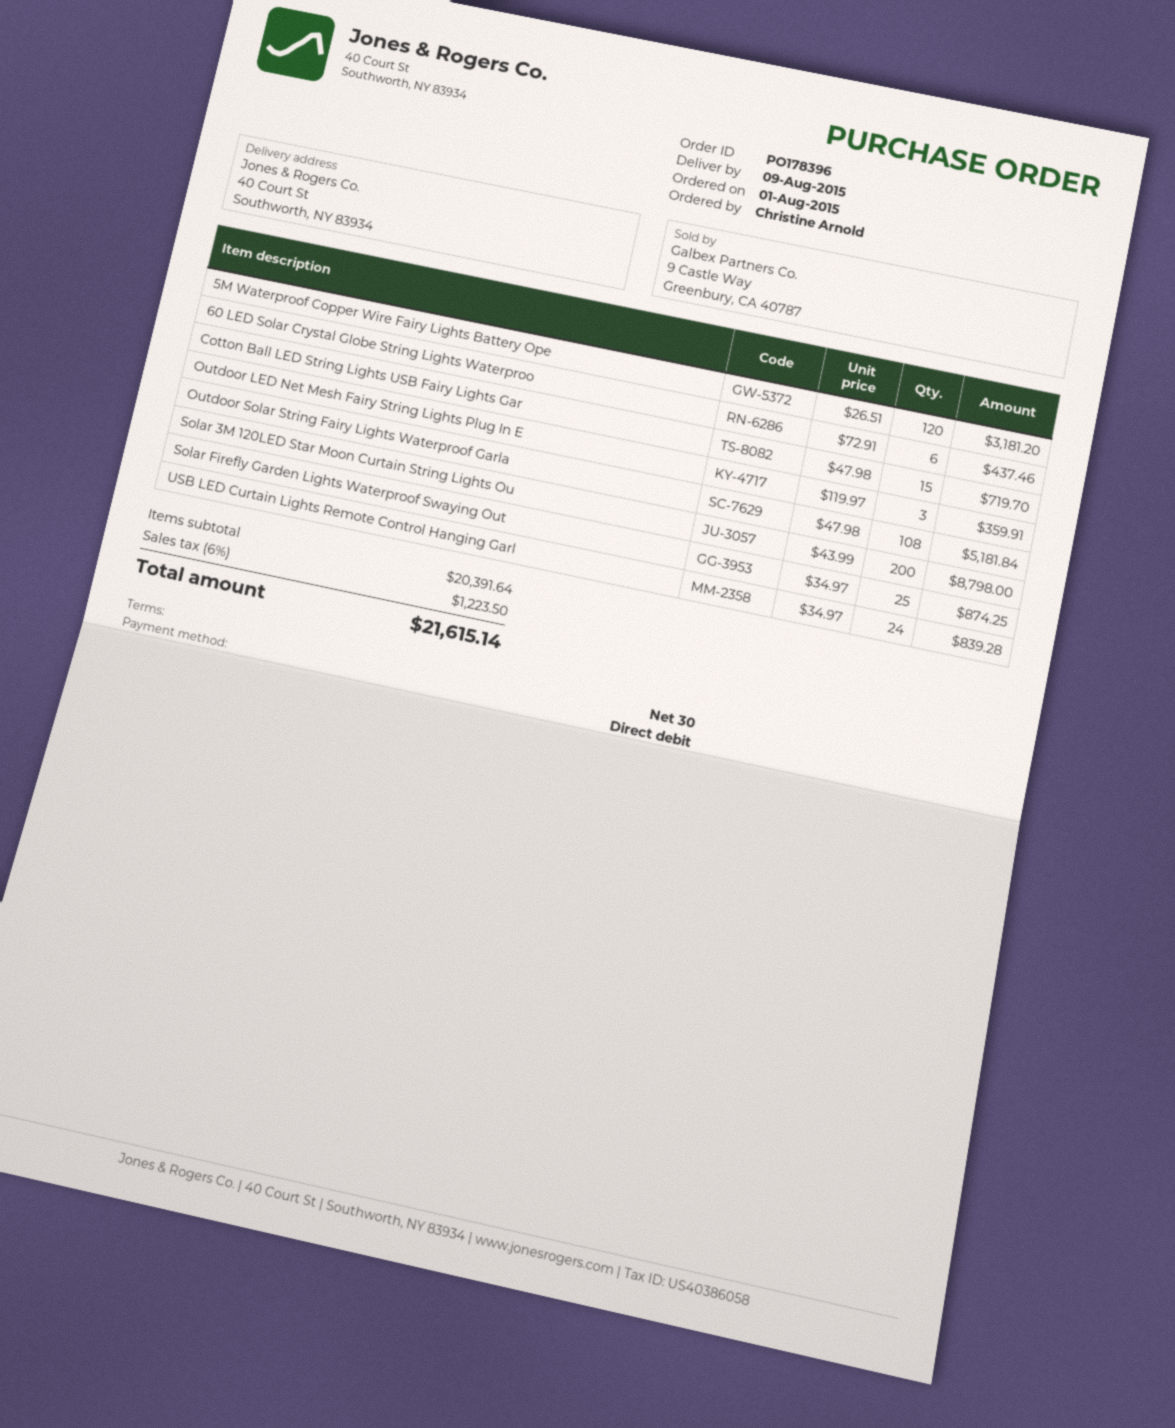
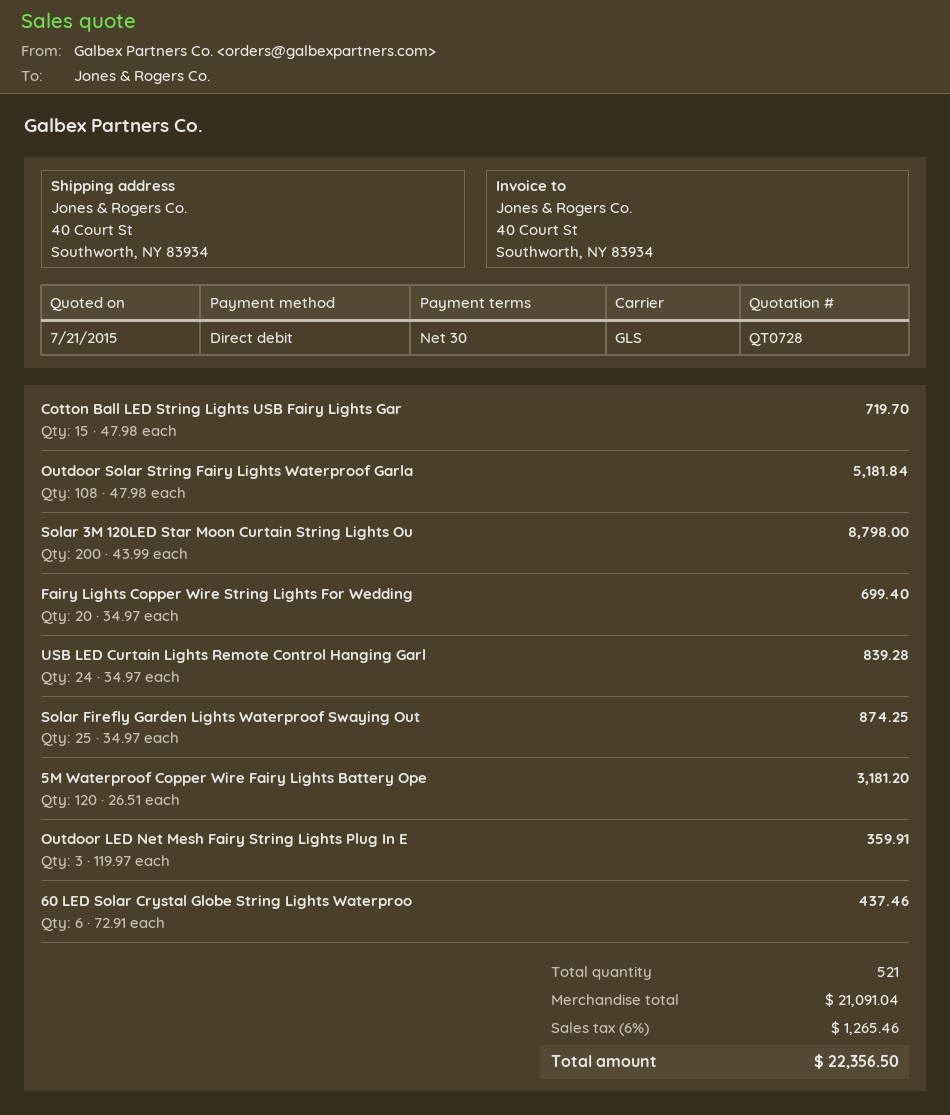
Fairy Lights Copper Wire String Lights For Wedding: none -> 20 x 34.97 = 699.40
subtotal: 20391.64 -> 21091.04
tax: 6% = 1223.50 -> 6% = 1265.46
total: 21615.14 -> 22356.50

